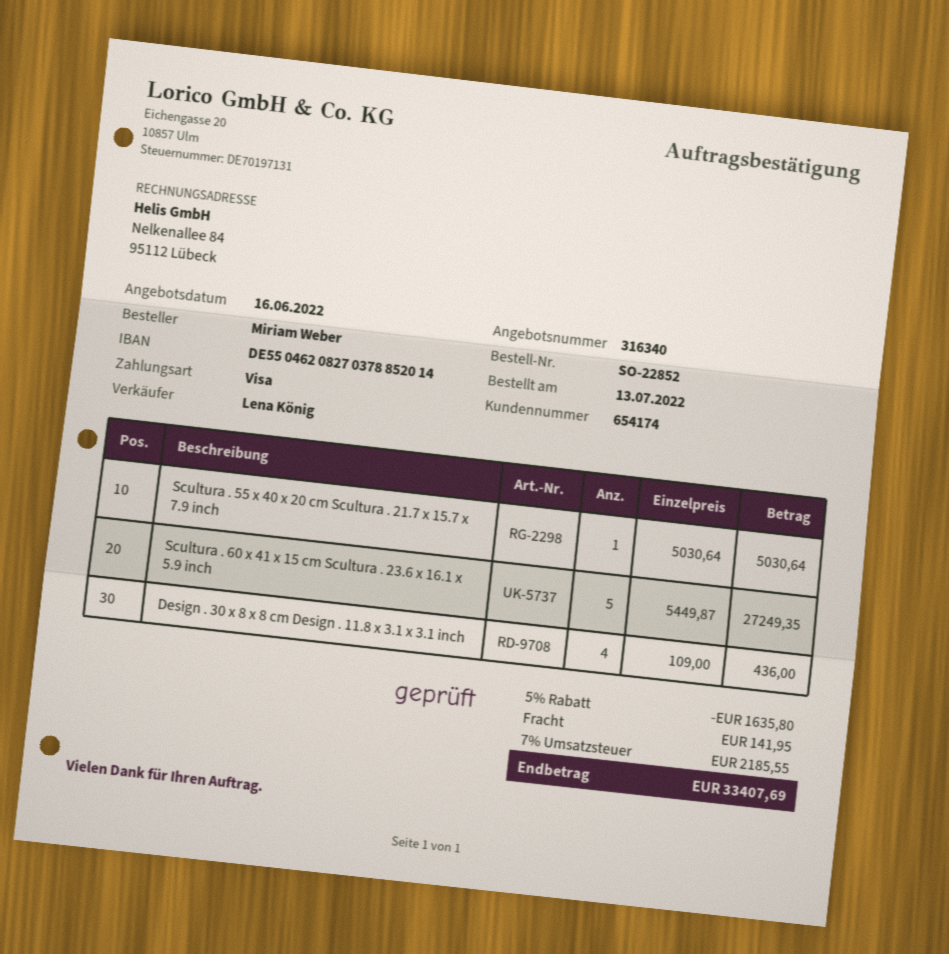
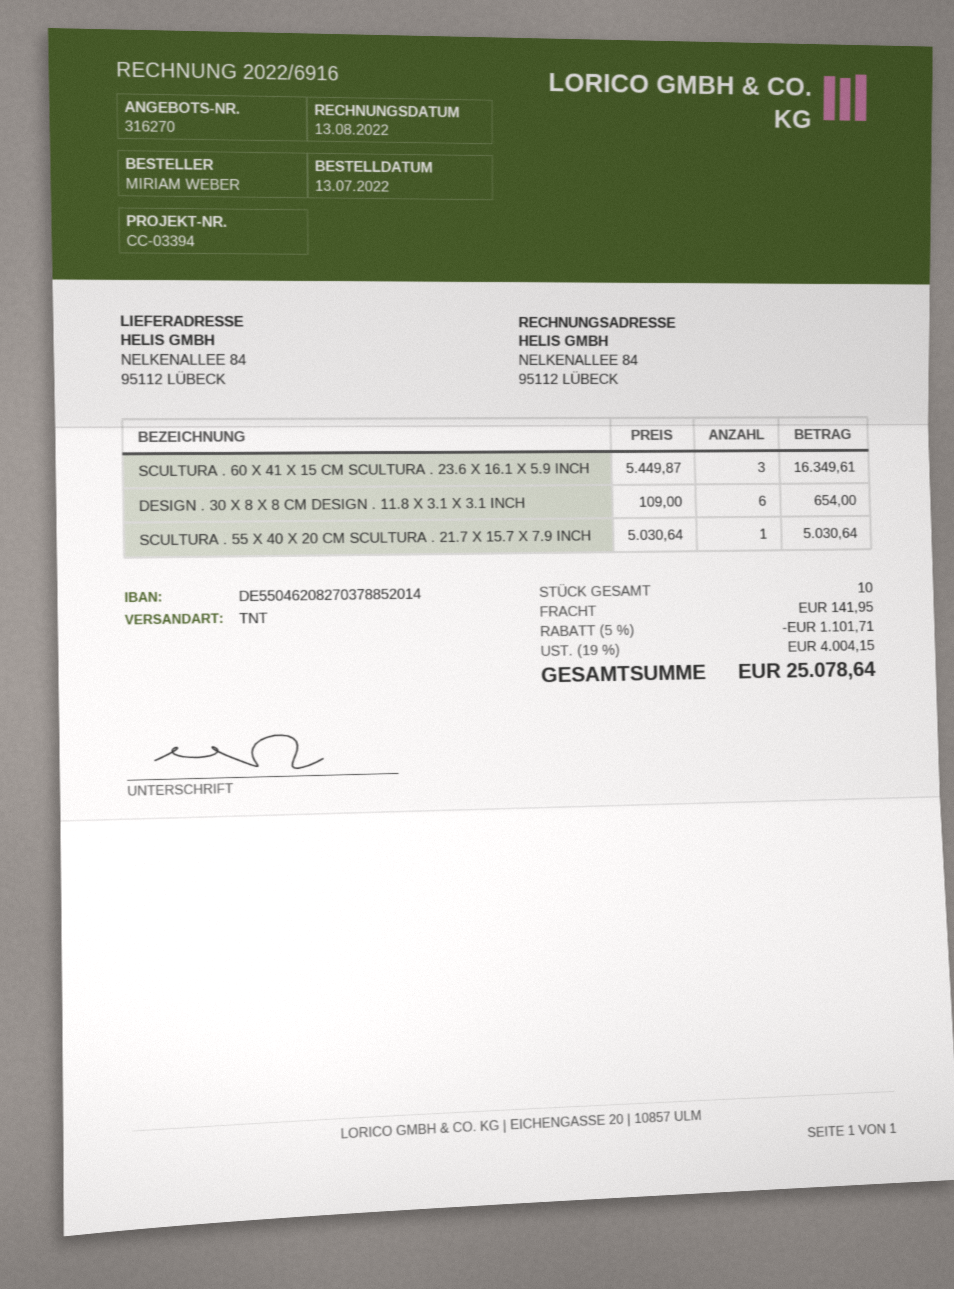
quote number: 316340 -> 316270
Scultura . 60 x 41 x 15 cm Scultura . 23.6 x 16.1 x 5.9 inch: 5 x 5449.87 = 27249.35 -> 3 x 5449.87 = 16349.61
Design . 30 x 8 x 8 cm Design . 11.8 x 3.1 x 3.1 inch: 4 x 109.00 = 436.00 -> 6 x 109.00 = 654.00
discount: 5% = 1635.80 -> 5% = 1101.71
tax: 7% = 2185.55 -> 19% = 4004.15
total: 33407.69 -> 25078.64

